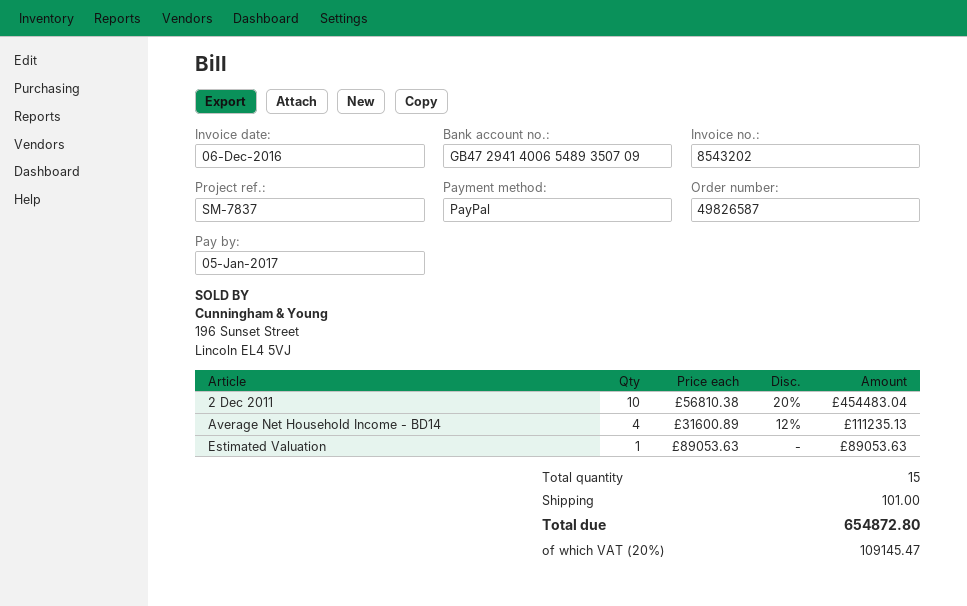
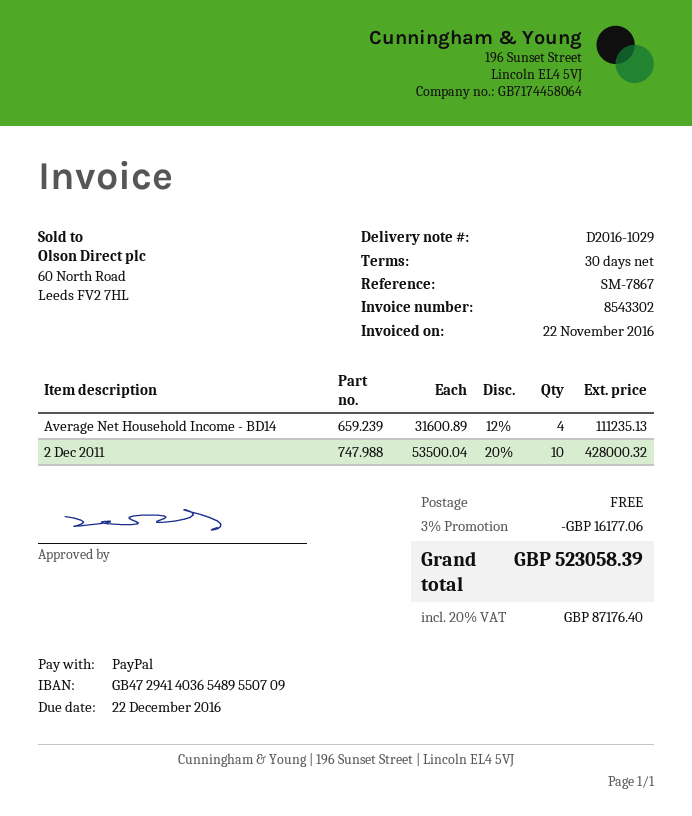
invoice number: 8543202 -> 8543302
invoice date: 2016-12-06 -> 2016-11-22
due date: 2017-01-05 -> 2016-12-22
reference: SM-7837 -> SM-7867
bank account: GB47294140065489350709 -> GB47294140365489550709
2 Dec 2011: 10 x 56810.38 - 20% = 454483.04 -> 10 x 53500.04 - 20% = 428000.32
Estimated Valuation: 1 x 89053.63 = 89053.63 -> none
discount: none -> 3% = 16177.06
shipping: 101.00 -> 0.00
tax: 20% = 109145.47 -> 20% = 87176.40
total: 654872.80 -> 523058.39

